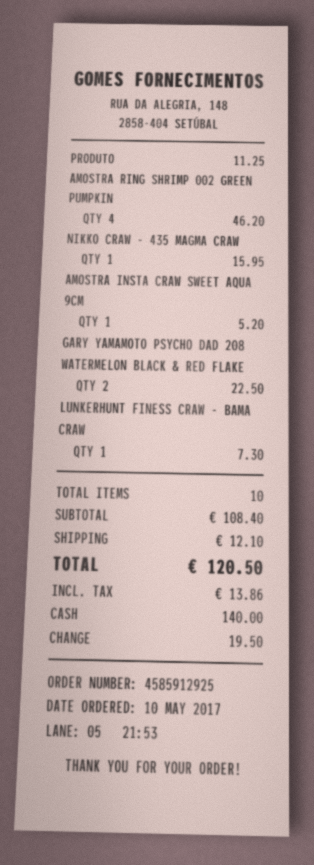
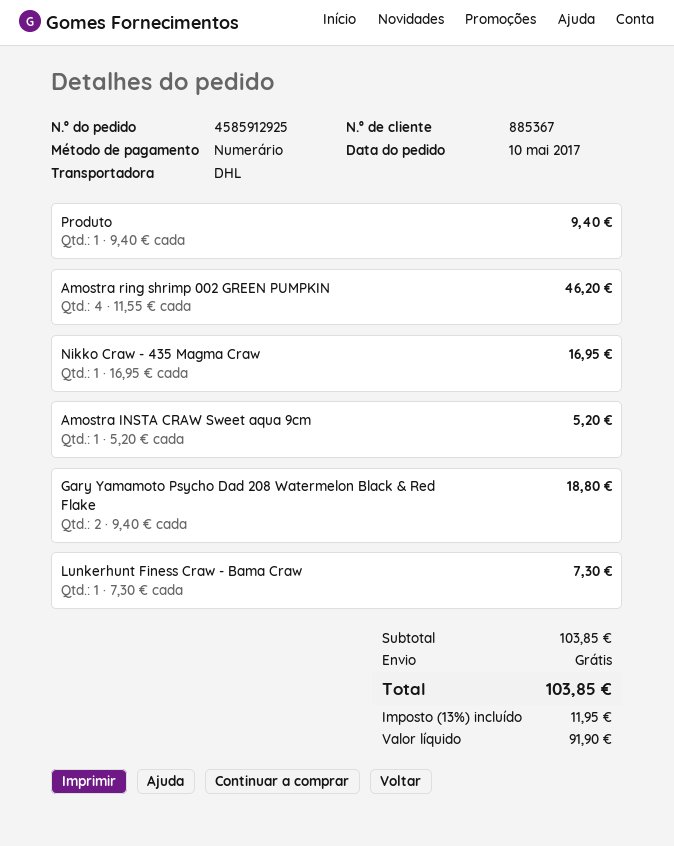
PRODUTO: 1 for 11.25 -> 1 for 9.40
NIKKO CRAW - 435 MAGMA CRAW: 1 for 15.95 -> 1 for 16.95
GARY YAMAMOTO PSYCHO DAD 208 WATERMELON BLACK & RED FLAKE: 2 for 22.50 -> 2 for 18.80
subtotal: 108.40 -> 103.85
shipping: 12.10 -> 0.00
tax: 13.86 -> 11.95
total: 120.50 -> 103.85

